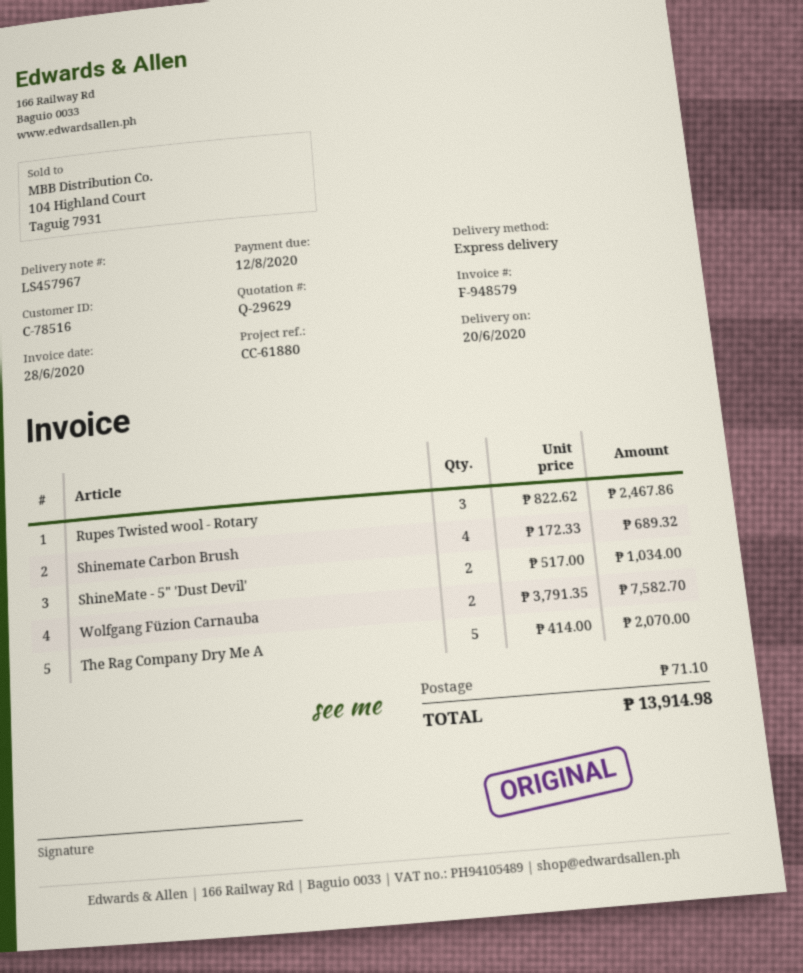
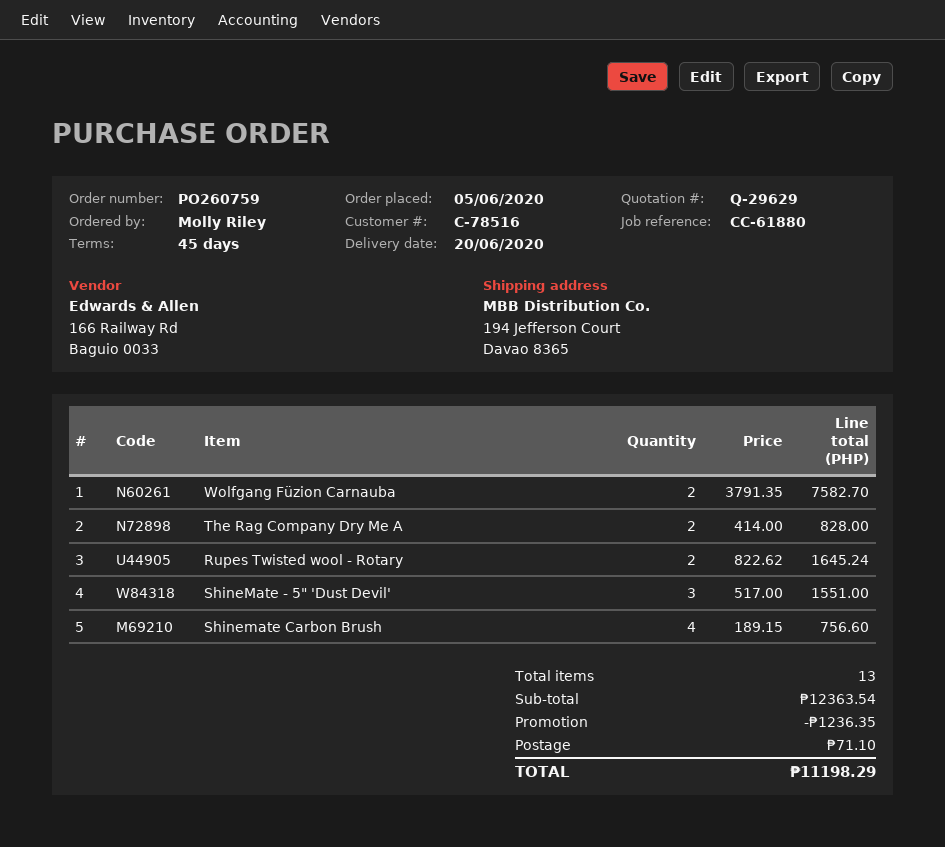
Rupes Twisted wool - Rotary: 3 x 822.62 = 2467.86 -> 2 x 822.62 = 1645.24
Shinemate Carbon Brush: 4 x 172.33 = 689.32 -> 4 x 189.15 = 756.60
ShineMate - 5" 'Dust Devil': 2 x 517.00 = 1034.00 -> 3 x 517.00 = 1551.00
The Rag Company Dry Me A: 5 x 414.00 = 2070.00 -> 2 x 414.00 = 828.00
discount: none -> 1236.35
total: 13914.98 -> 11198.29

